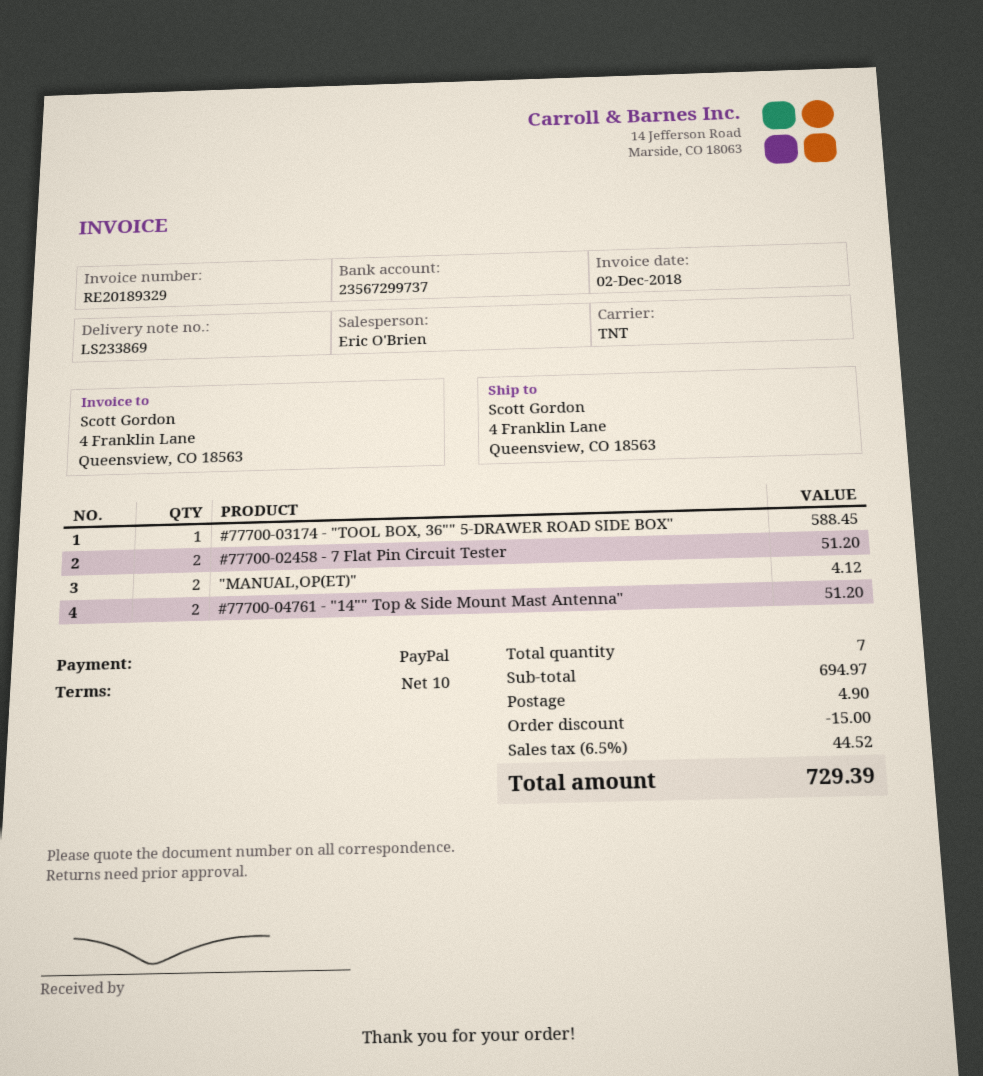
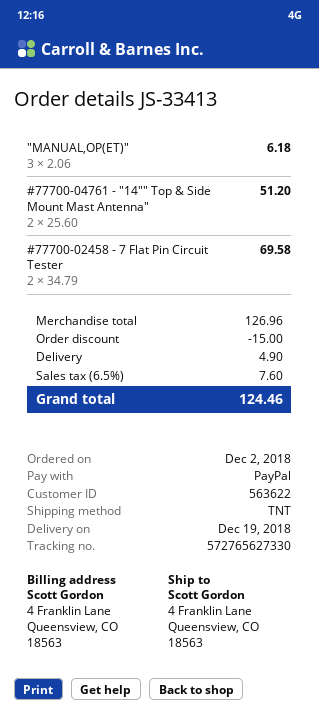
#77700-03174 - "TOOL BOX, 36"" 5-DRAWER ROAD SIDE BOX": 1 for 588.45 -> none
#77700-02458 - 7 Flat Pin Circuit Tester: 2 for 51.20 -> 2 for 69.58
"MANUAL,OP(ET)": 2 for 4.12 -> 3 for 6.18
subtotal: 694.97 -> 126.96
tax: 6.5% = 44.52 -> 6.5% = 7.60
total: 729.39 -> 124.46

